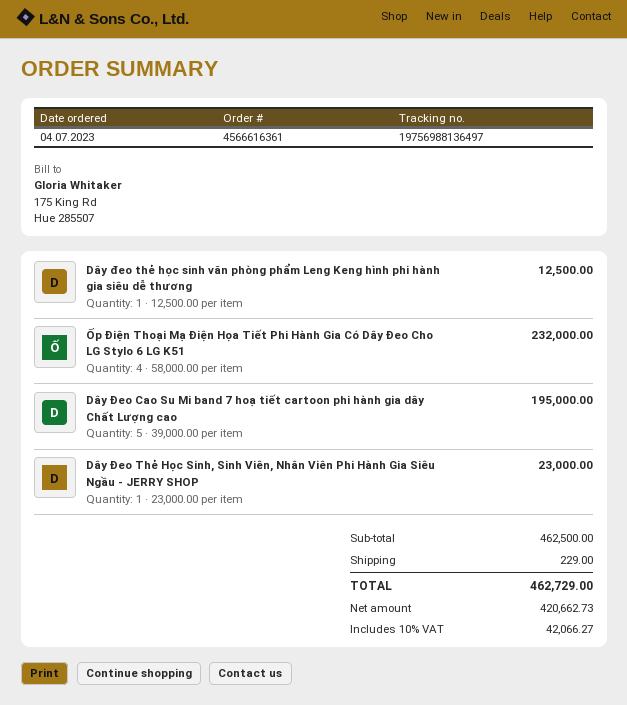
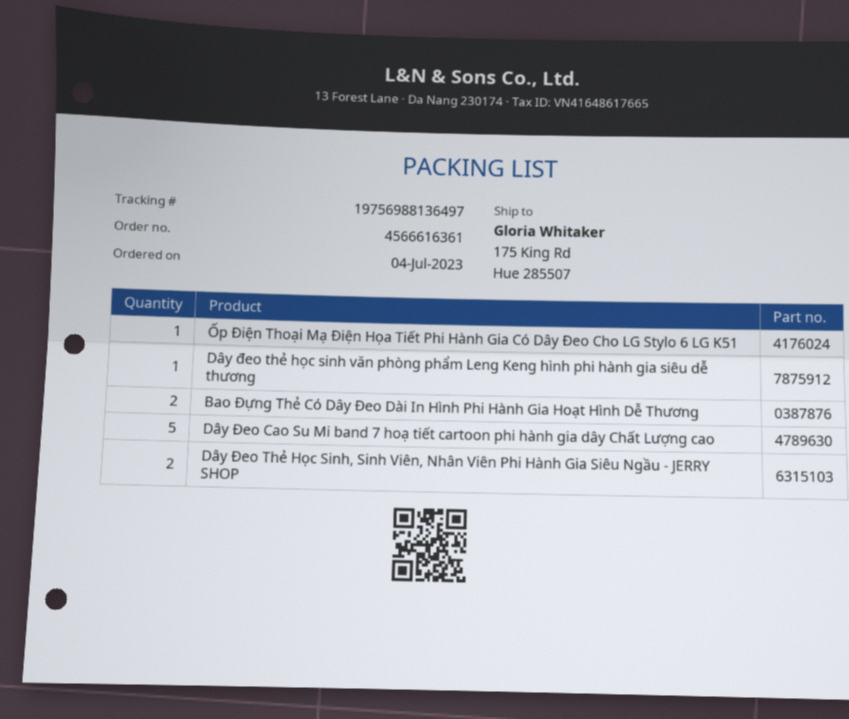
Ốp Điện Thoại Mạ Điện Họa Tiết Phi Hành Gia Có Dây Đeo Cho LG Stylo 6 LG K51: 4 -> 1
Dây Đeo Thẻ Học Sinh, Sinh Viên, Nhân Viên Phi Hành Gia Siêu Ngầu - JERRY SHOP: 1 -> 2
Bao Đựng Thẻ Có Dây Đeo Dài In Hình Phi Hành Gia Hoạt Hình Dễ Thương: none -> 2

